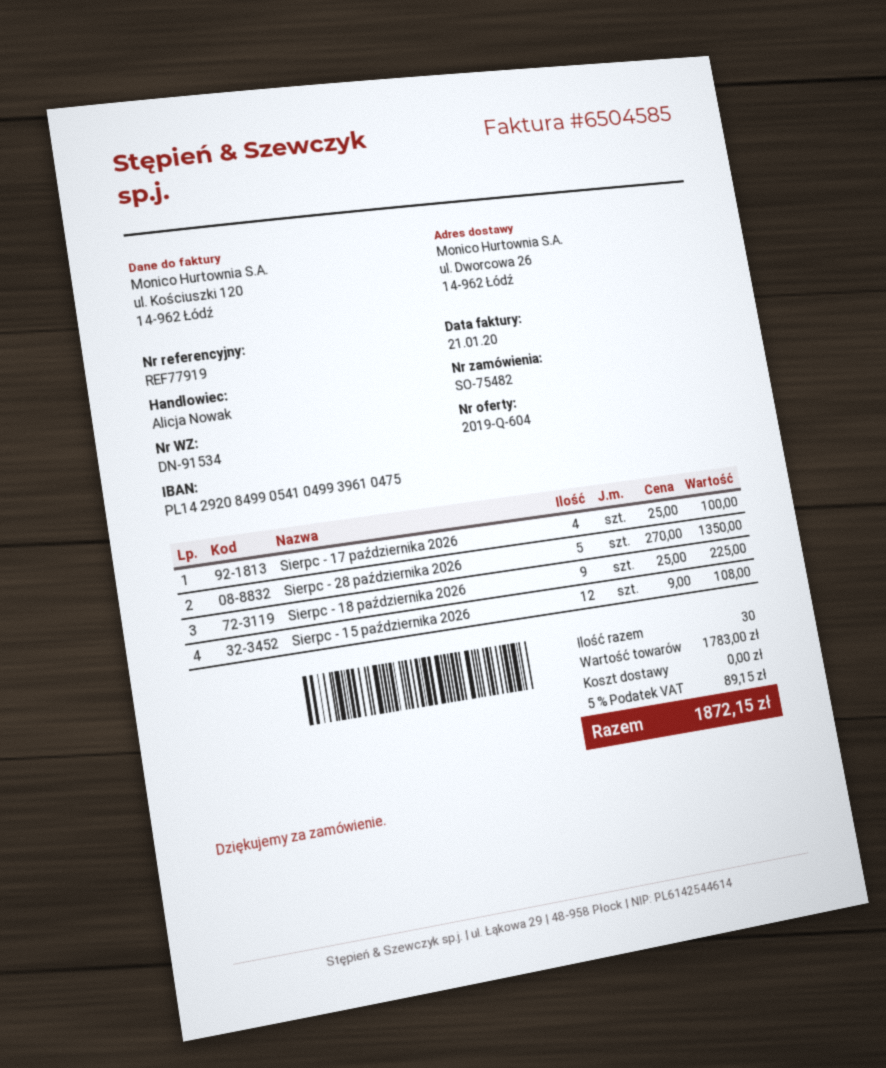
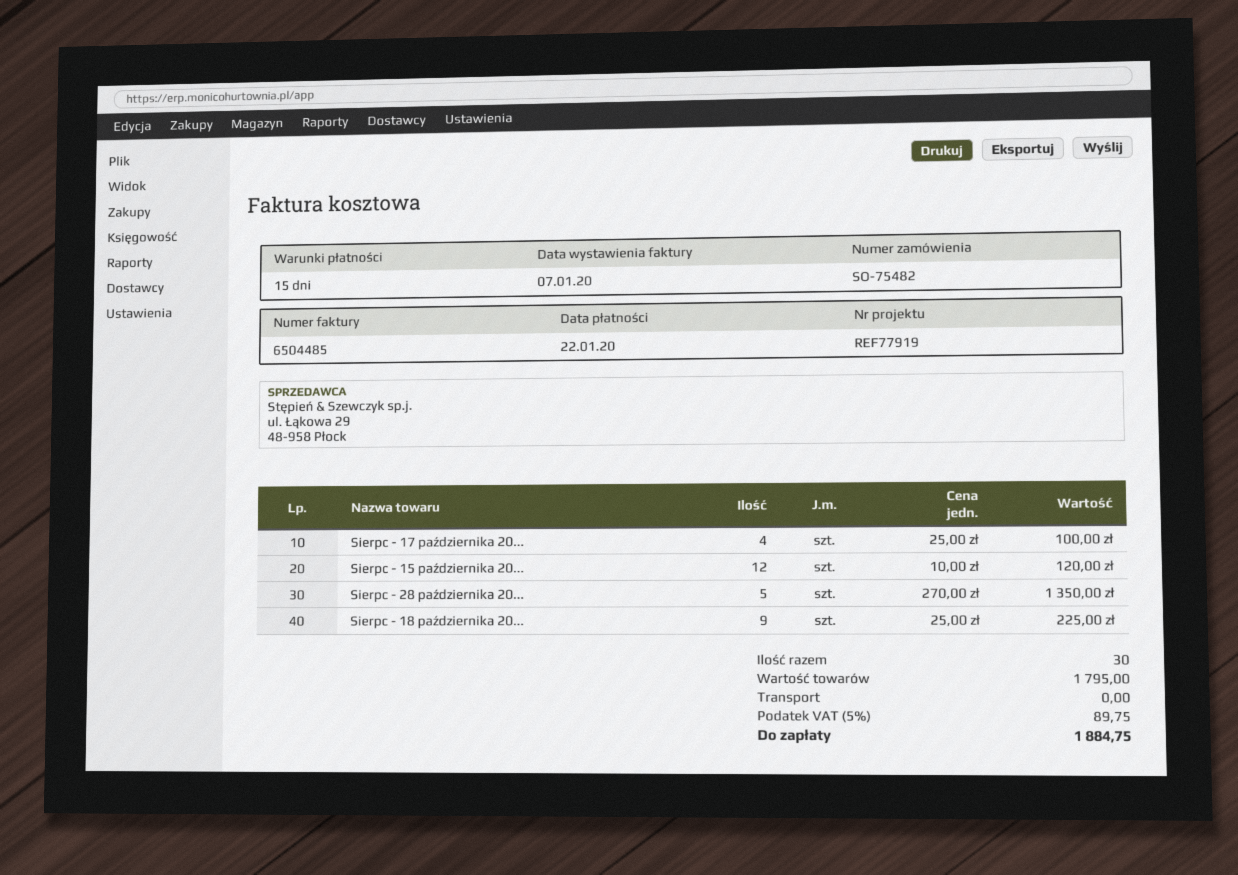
invoice number: 6504585 -> 6504485
invoice date: 2020-01-21 -> 2020-01-07
Sierpc - 15 października 2026: 12 x 9.00 = 108.00 -> 12 x 10.00 = 120.00
subtotal: 1783.00 -> 1795.00
tax: 5% = 89.15 -> 5% = 89.75
total: 1872.15 -> 1884.75

